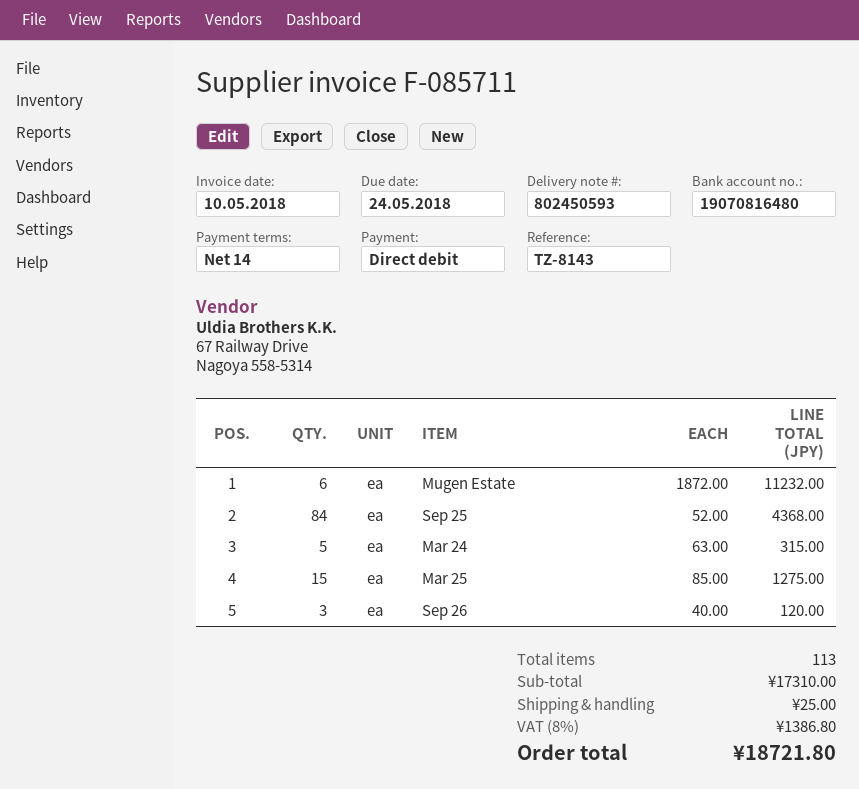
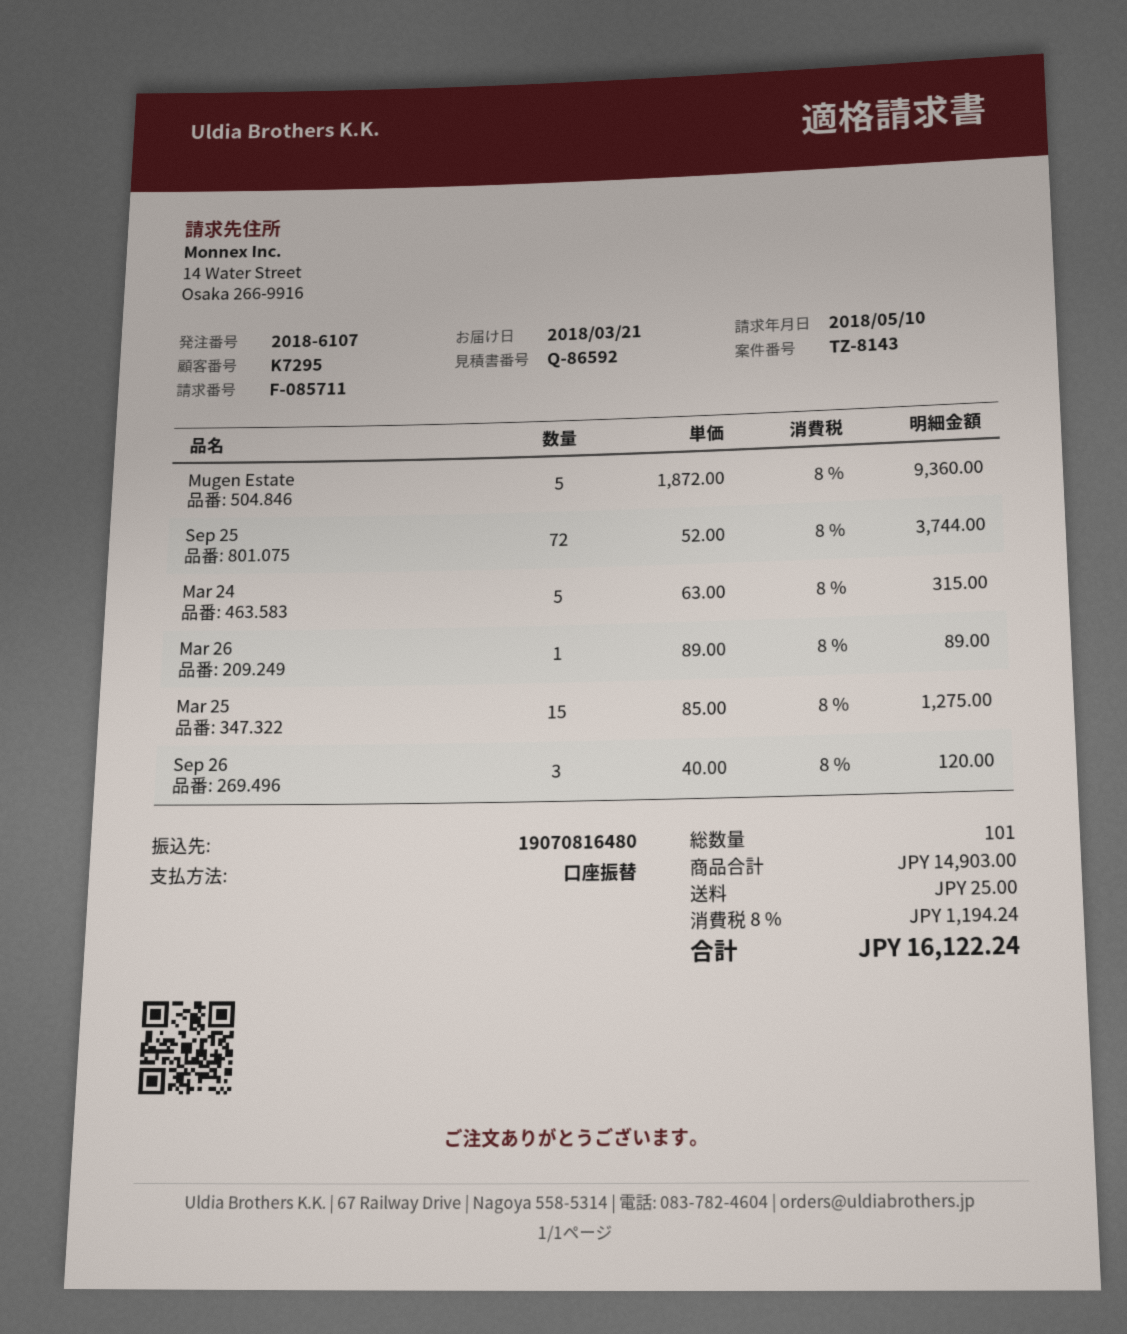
Mugen Estate: 6 x 1872.00 = 11232.00 -> 5 x 1872.00 = 9360.00
Sep 25: 84 x 52.00 = 4368.00 -> 72 x 52.00 = 3744.00
Mar 26: none -> 1 x 89.00 = 89.00
total quantity: 113 -> 101
subtotal: 17310.00 -> 14903.00
tax: 8% = 1386.80 -> 8% = 1194.24
total: 18721.80 -> 16122.24

